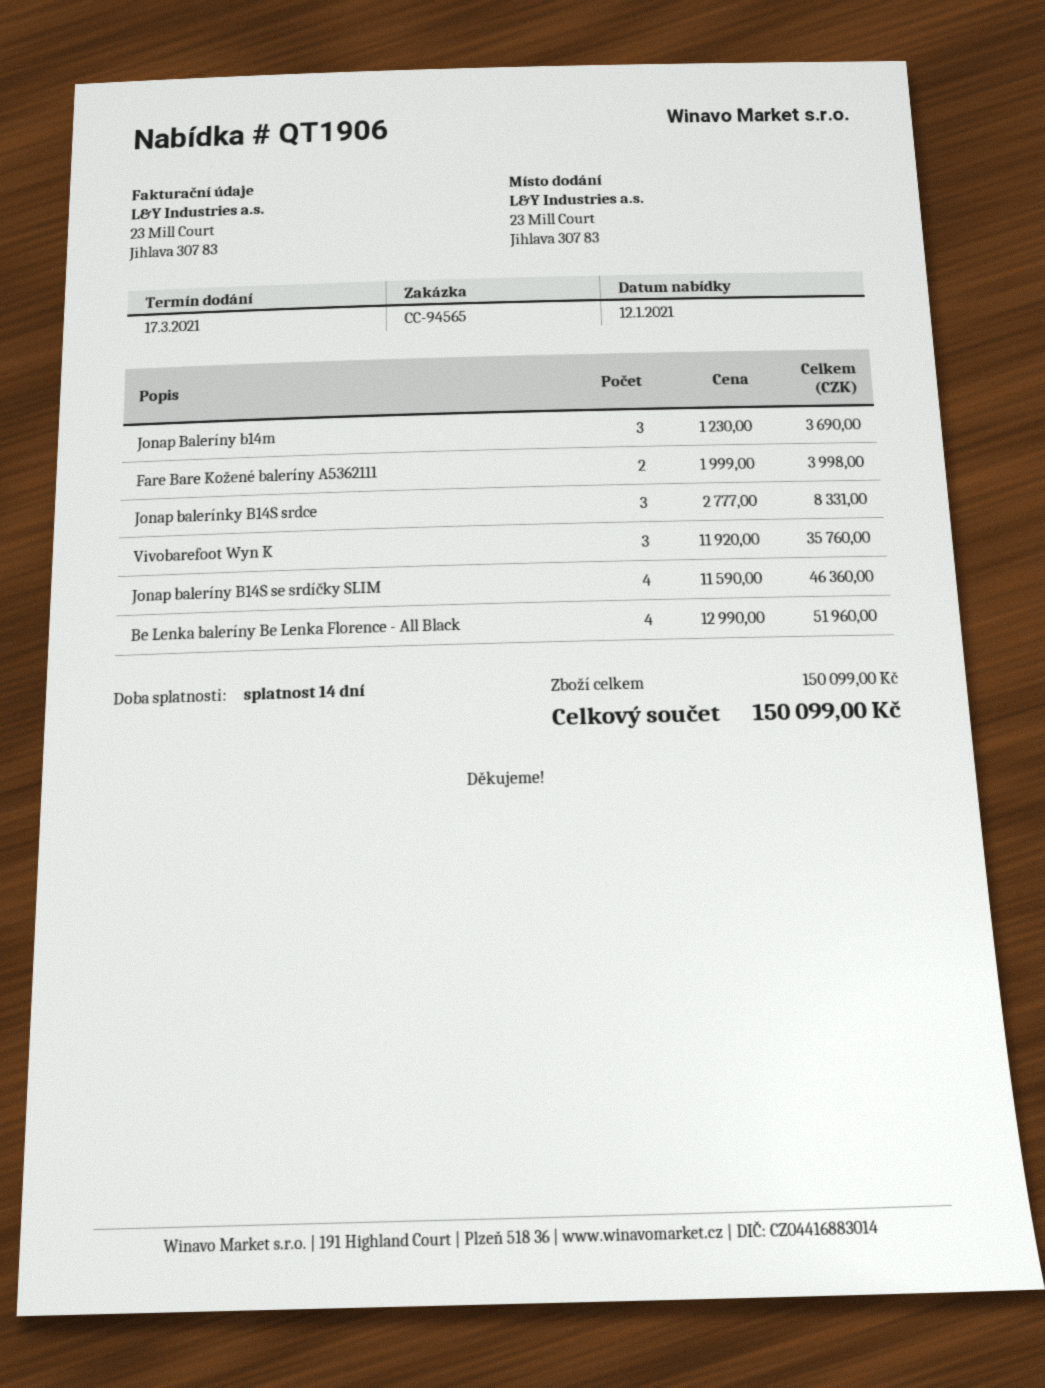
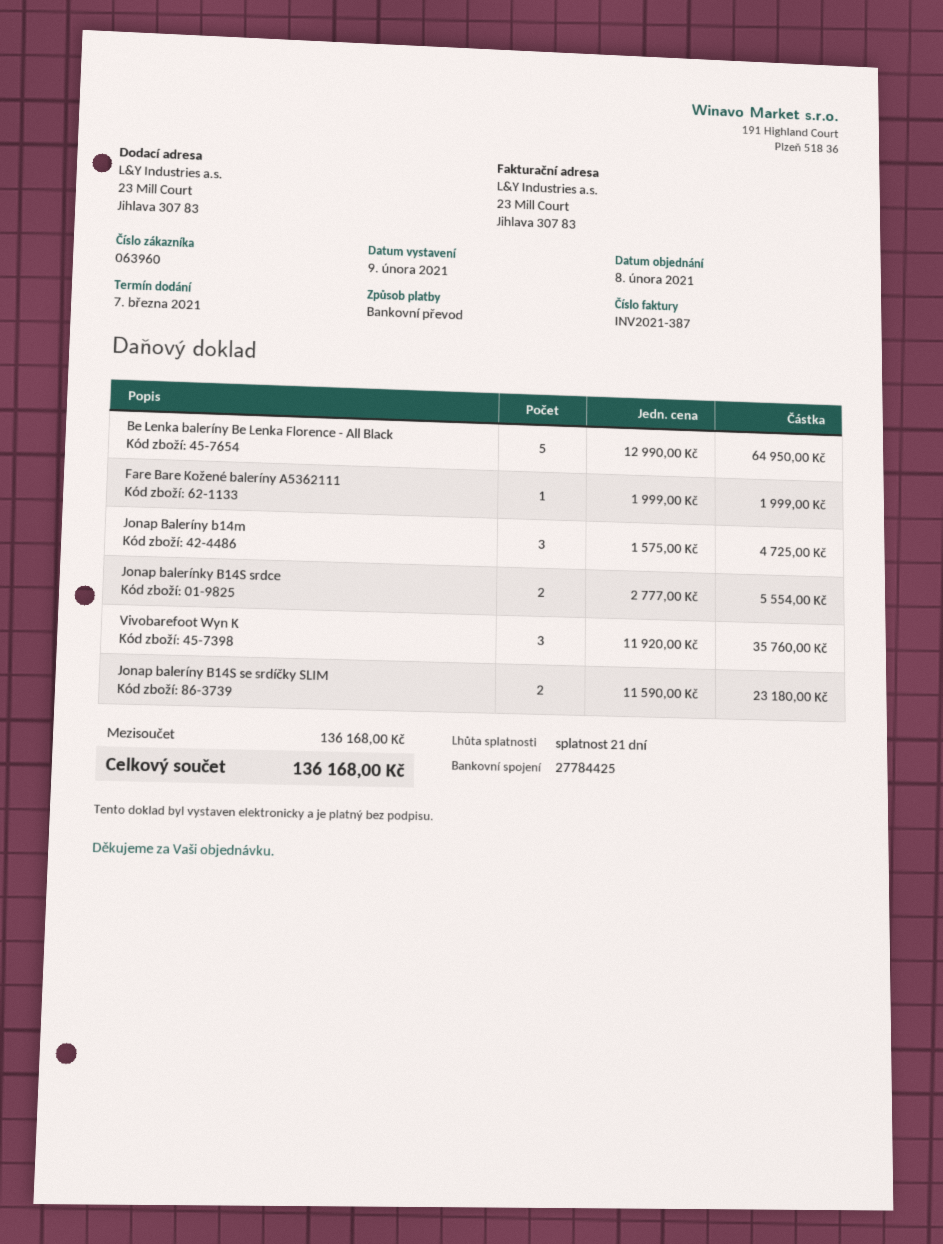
delivery date: 2021-03-17 -> 2021-03-07
payment terms: 14 days -> 21 days
Jonap Baleríny b14m: 3 x 1230.00 = 3690.00 -> 3 x 1575.00 = 4725.00
Fare Bare Kožené baleríny A5362111: 2 x 1999.00 = 3998.00 -> 1 x 1999.00 = 1999.00
Jonap balerínky B14S srdce: 3 x 2777.00 = 8331.00 -> 2 x 2777.00 = 5554.00
Jonap baleríny B14S se srdíčky SLIM: 4 x 11590.00 = 46360.00 -> 2 x 11590.00 = 23180.00
Be Lenka baleríny Be Lenka Florence - All Black: 4 x 12990.00 = 51960.00 -> 5 x 12990.00 = 64950.00
subtotal: 150099.00 -> 136168.00
total: 150099.00 -> 136168.00

